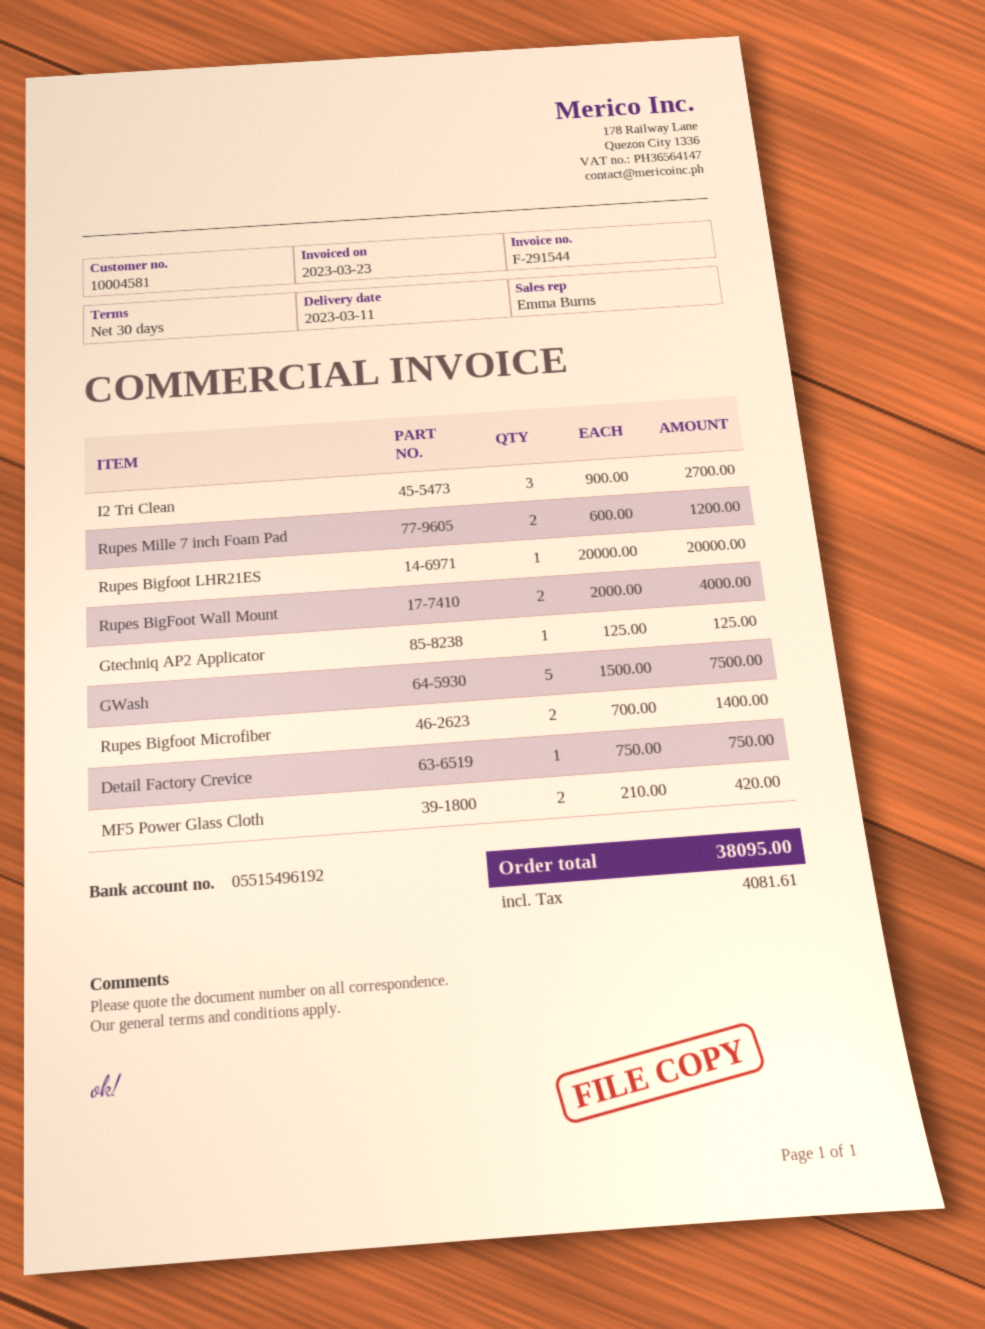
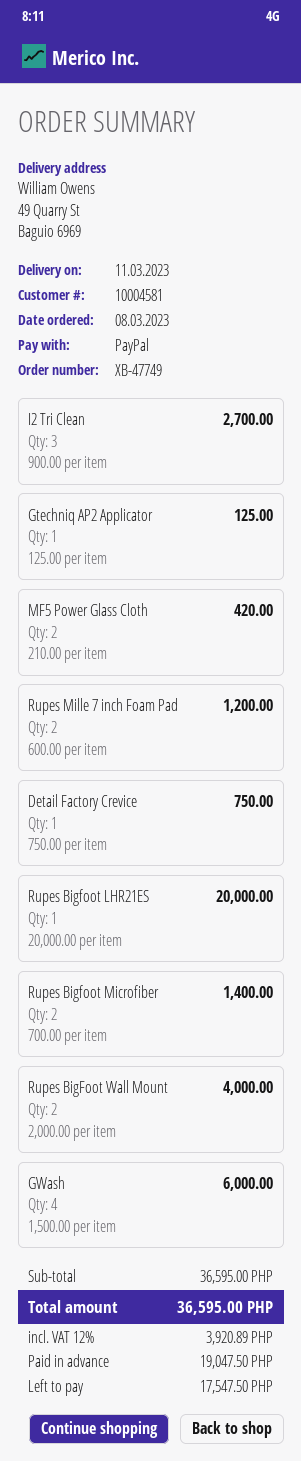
GWash: 5 x 1500.00 = 7500.00 -> 4 x 1500.00 = 6000.00
tax: 4081.61 -> 3920.89
total: 38095.00 -> 36595.00

